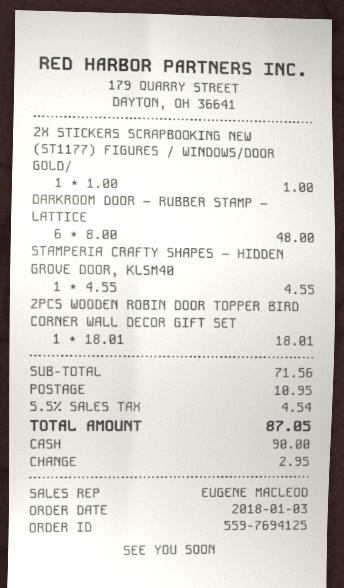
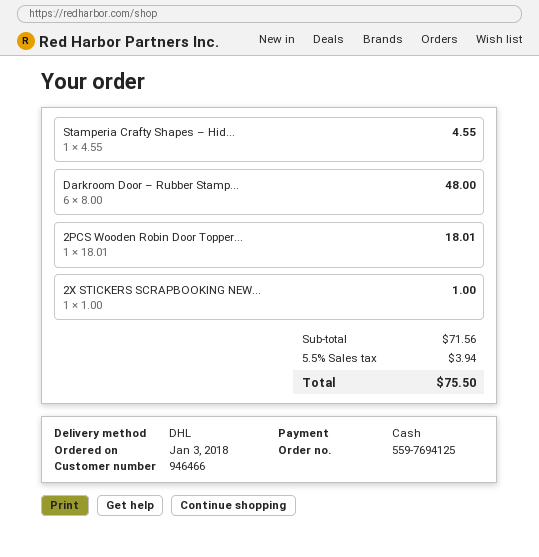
shipping: 10.95 -> none
tax: 5.5% = 4.54 -> 5.5% = 3.94
total: 87.05 -> 75.50

